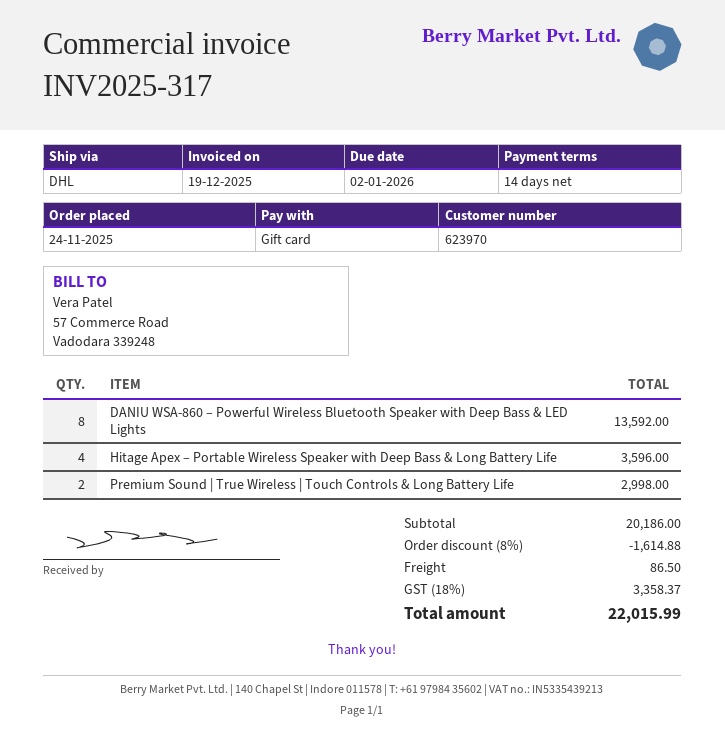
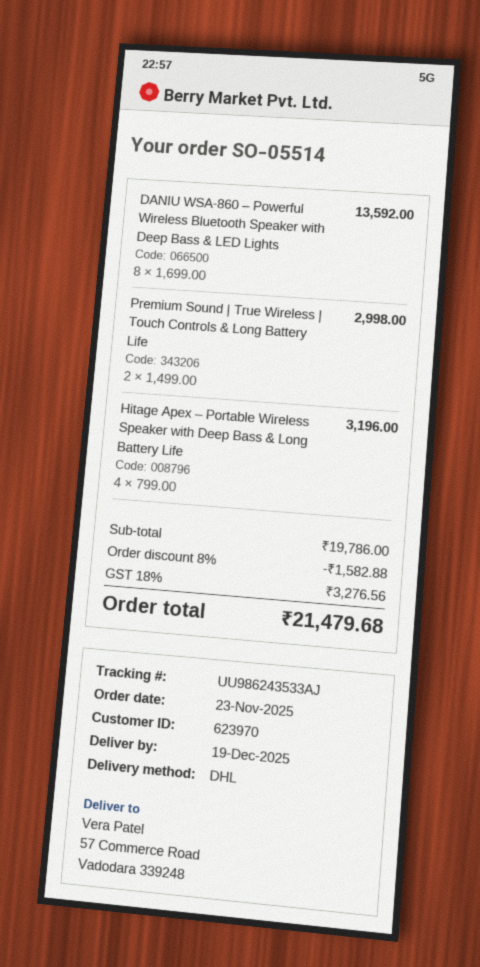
order date: 2025-11-24 -> 2025-11-23
Hitage Apex – Portable Wireless Speaker with Deep Bass & Long Battery Life: 4 for 3596.00 -> 4 for 3196.00
subtotal: 20186.00 -> 19786.00
discount: 8% = 1614.88 -> 8% = 1582.88
shipping: 86.50 -> none
tax: 18% = 3358.37 -> 18% = 3276.56
total: 22015.99 -> 21479.68

